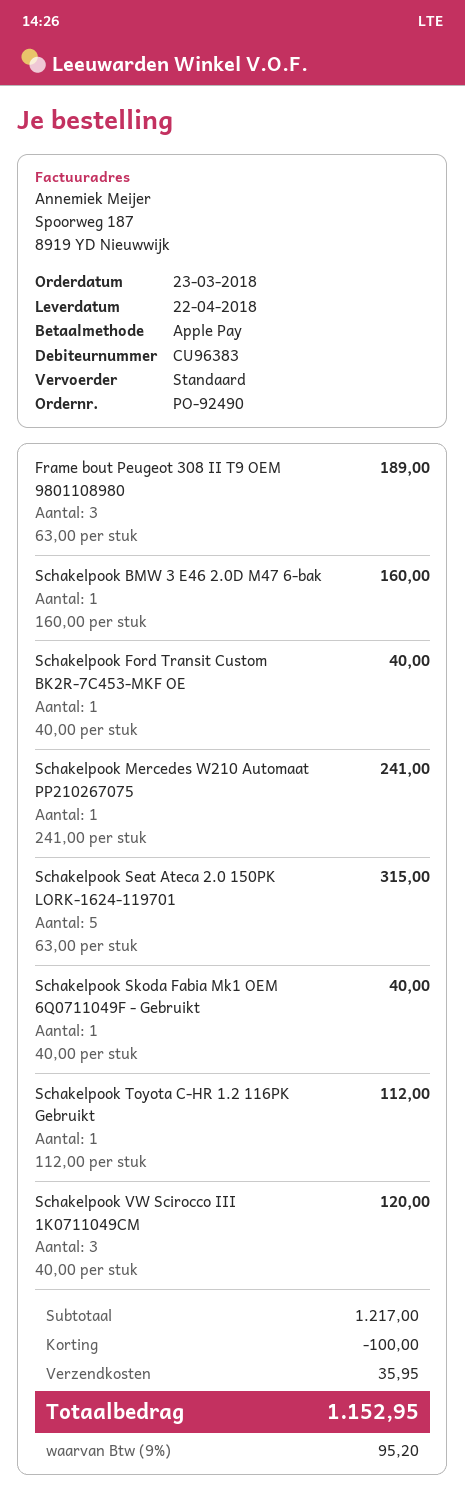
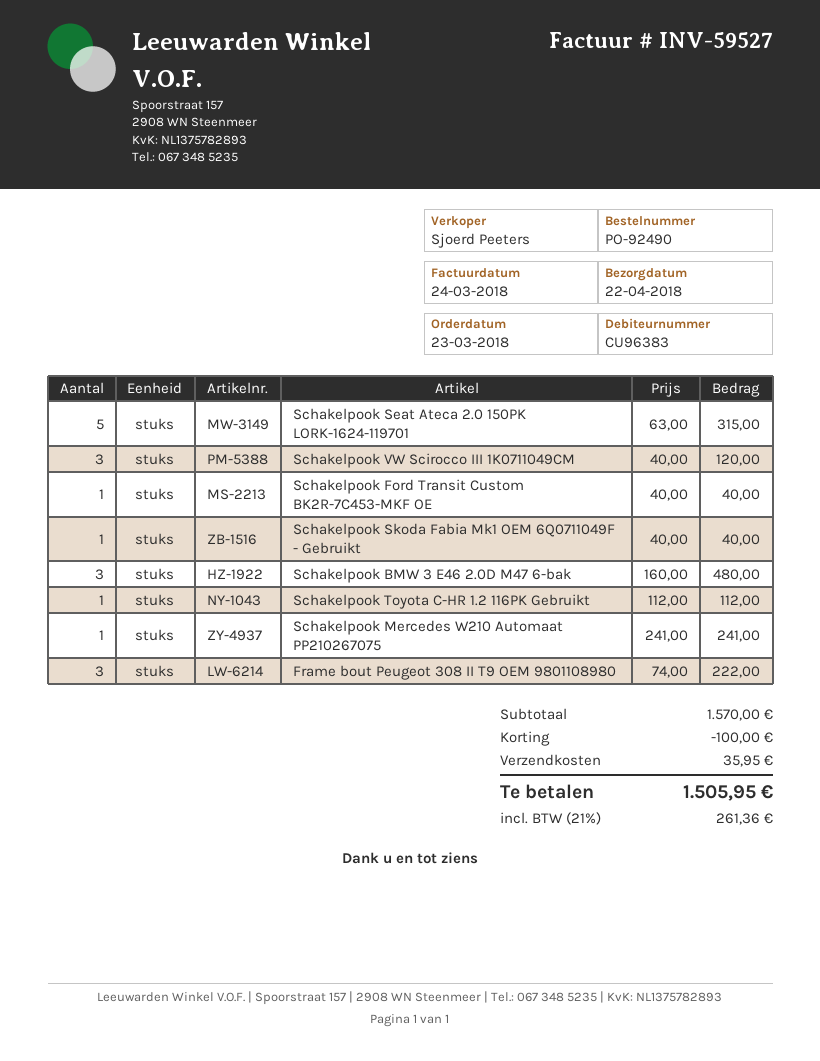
Frame bout Peugeot 308 II T9 OEM 9801108980: 3 x 63.00 = 189.00 -> 3 x 74.00 = 222.00
Schakelpook BMW 3 E46 2.0D M47 6-bak: 1 x 160.00 = 160.00 -> 3 x 160.00 = 480.00
subtotal: 1217.00 -> 1570.00
tax: 9% = 95.20 -> 21% = 261.36
total: 1152.95 -> 1505.95

